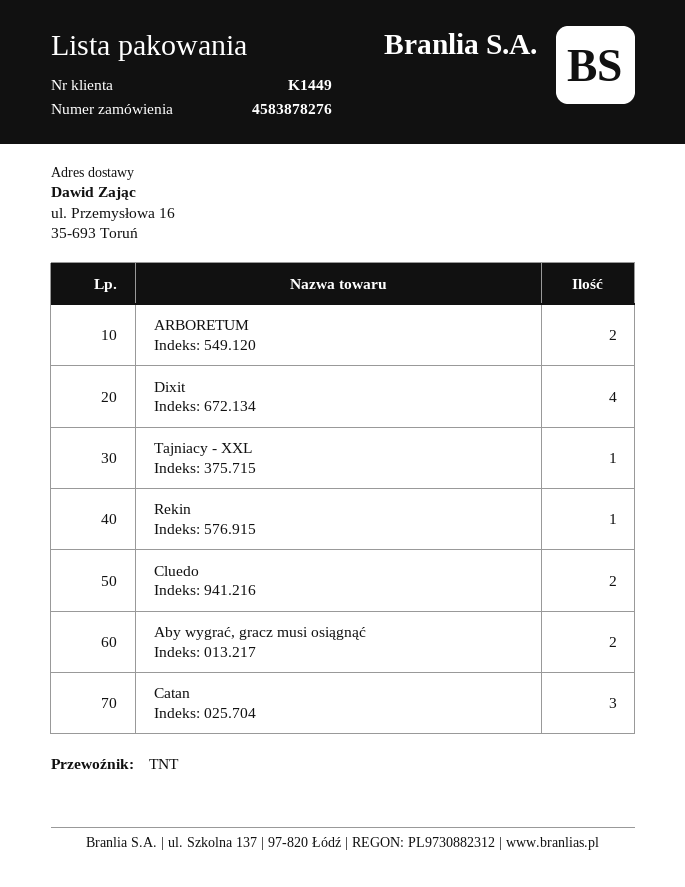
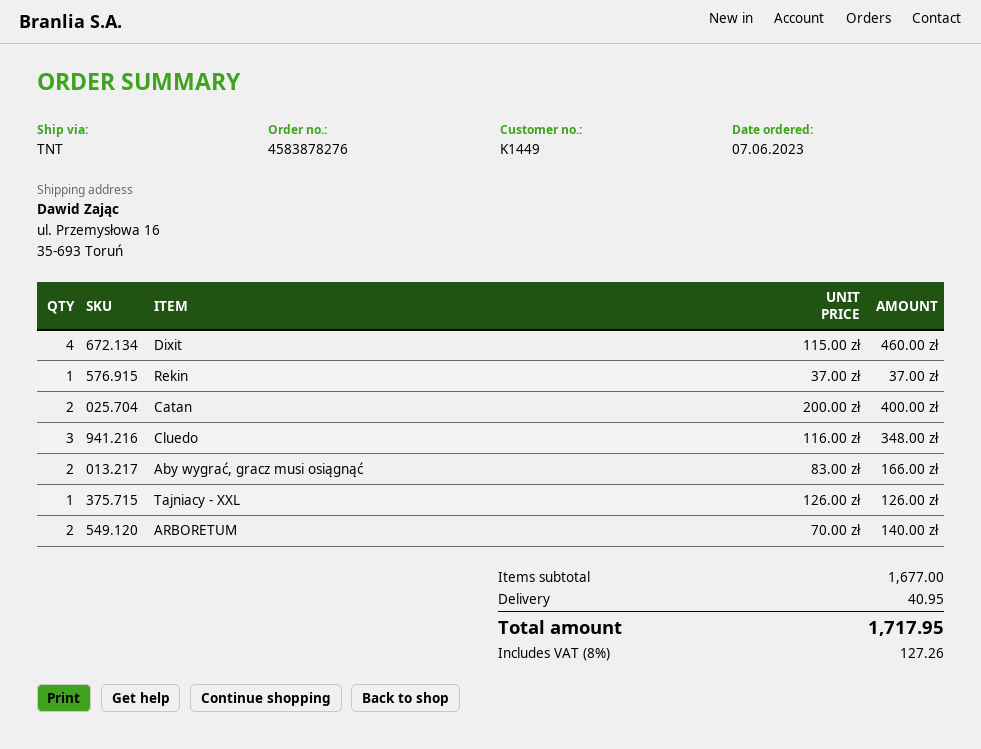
Cluedo: 2 -> 3
Catan: 3 -> 2

